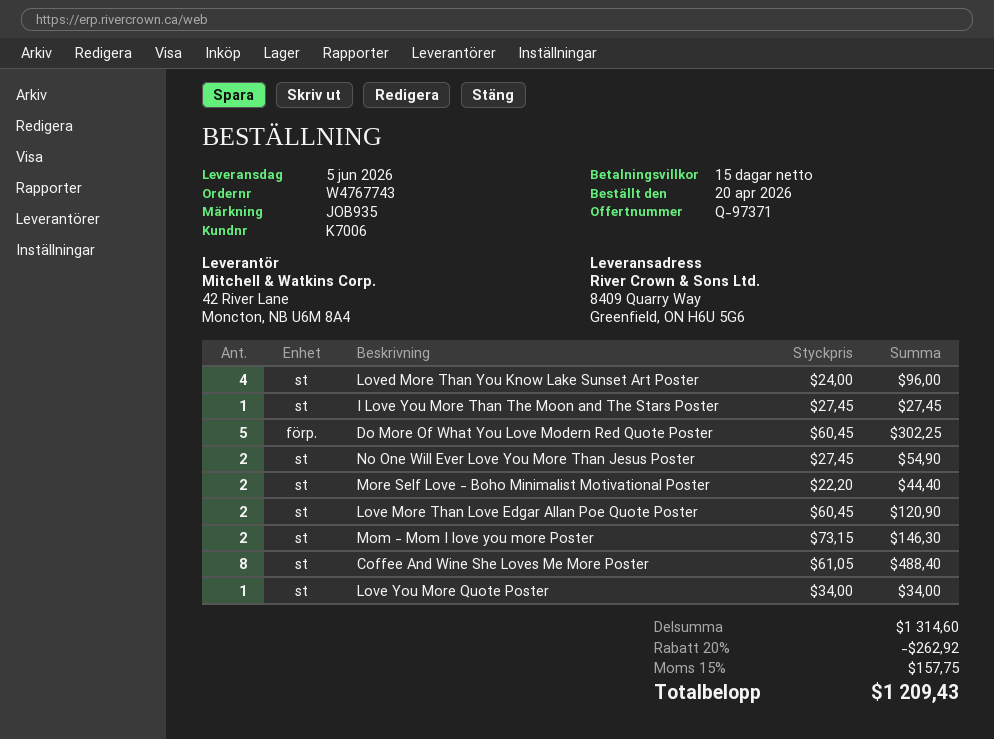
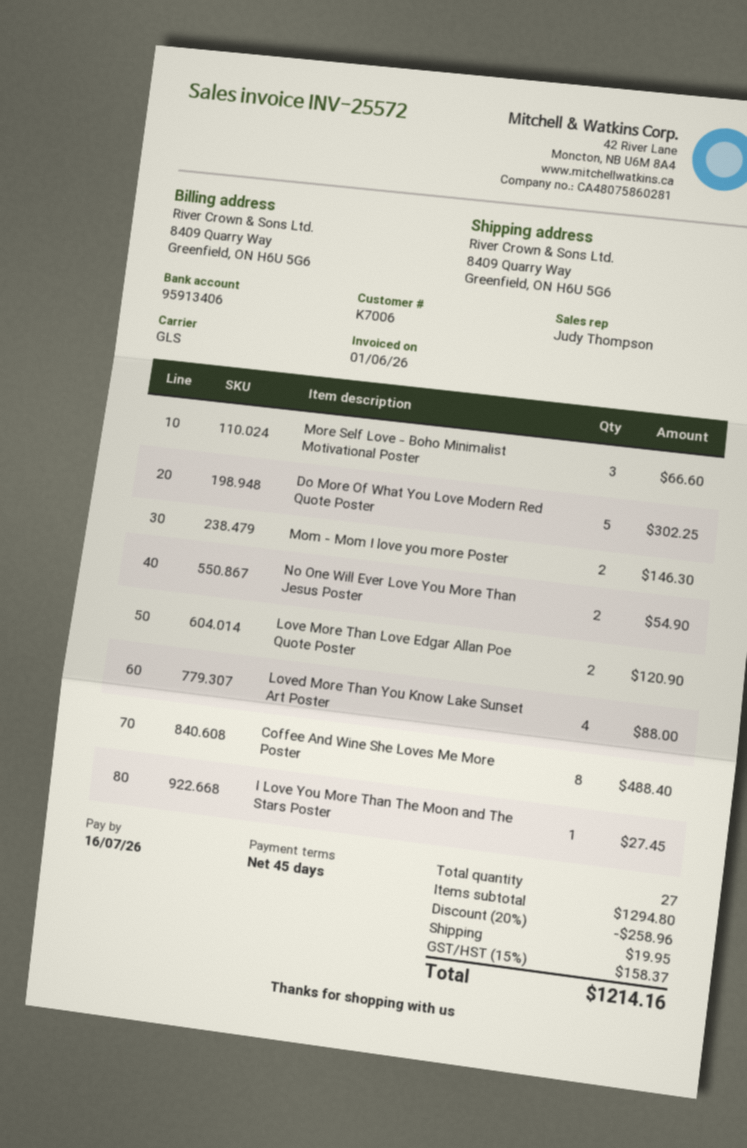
payment terms: 15 days -> 45 days
Loved More Than You Know Lake Sunset Art Poster: 4 for 96.00 -> 4 for 88.00
More Self Love - Boho Minimalist Motivational Poster: 2 for 44.40 -> 3 for 66.60
Love You More Quote Poster: 1 for 34.00 -> none
subtotal: 1314.60 -> 1294.80
discount: 20% = 262.92 -> 20% = 258.96
shipping: none -> 19.95
tax: 15% = 157.75 -> 15% = 158.37
total: 1209.43 -> 1214.16

